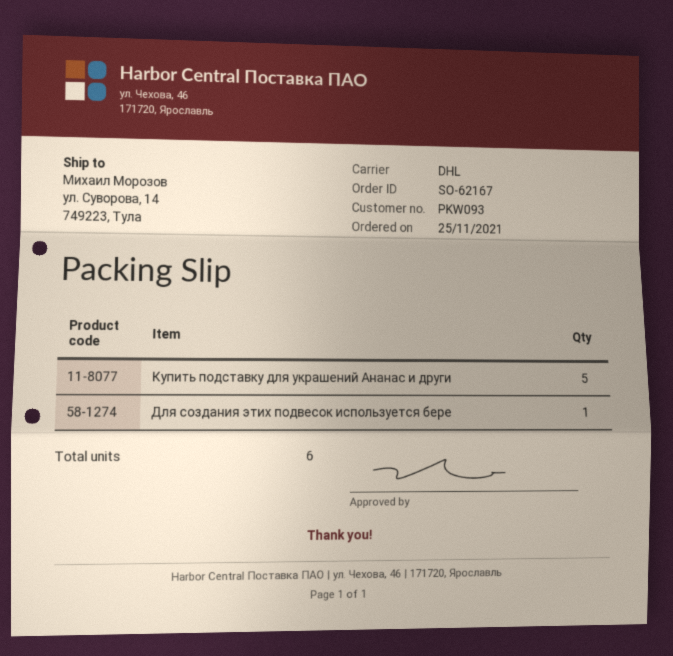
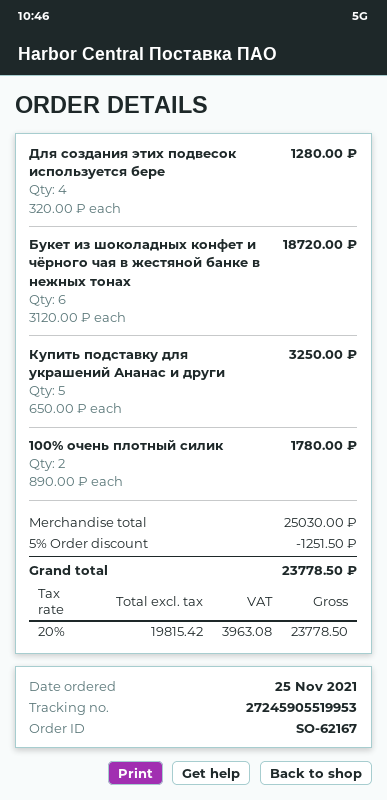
Для создания этих подвесок используется бере: 1 -> 4
Букет из шоколадных конфет и чёрного чая в жестяной банке в нежных тонах: none -> 6
100% очень плотный силик: none -> 2

